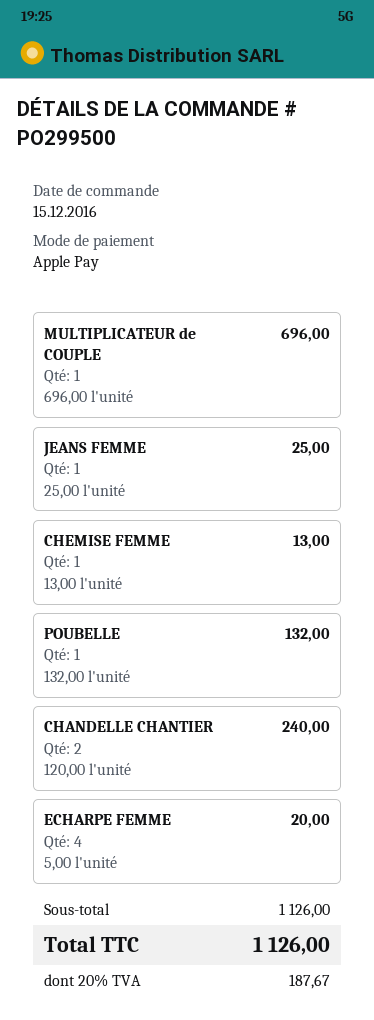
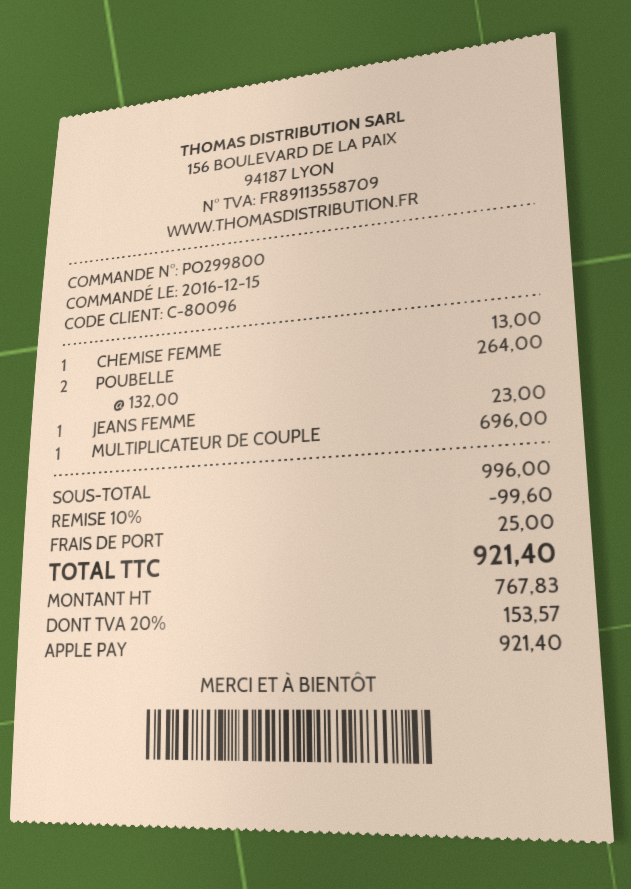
order number: PO299500 -> PO299800
JEANS FEMME: 1 x 25.00 = 25.00 -> 1 x 23.00 = 23.00
POUBELLE: 1 x 132.00 = 132.00 -> 2 x 132.00 = 264.00
CHANDELLE CHANTIER: 2 x 120.00 = 240.00 -> none
ECHARPE FEMME: 4 x 5.00 = 20.00 -> none
subtotal: 1126.00 -> 996.00
discount: none -> 10% = 99.60
shipping: none -> 25.00
tax: 20% = 187.67 -> 20% = 153.57
total: 1126.00 -> 921.40

